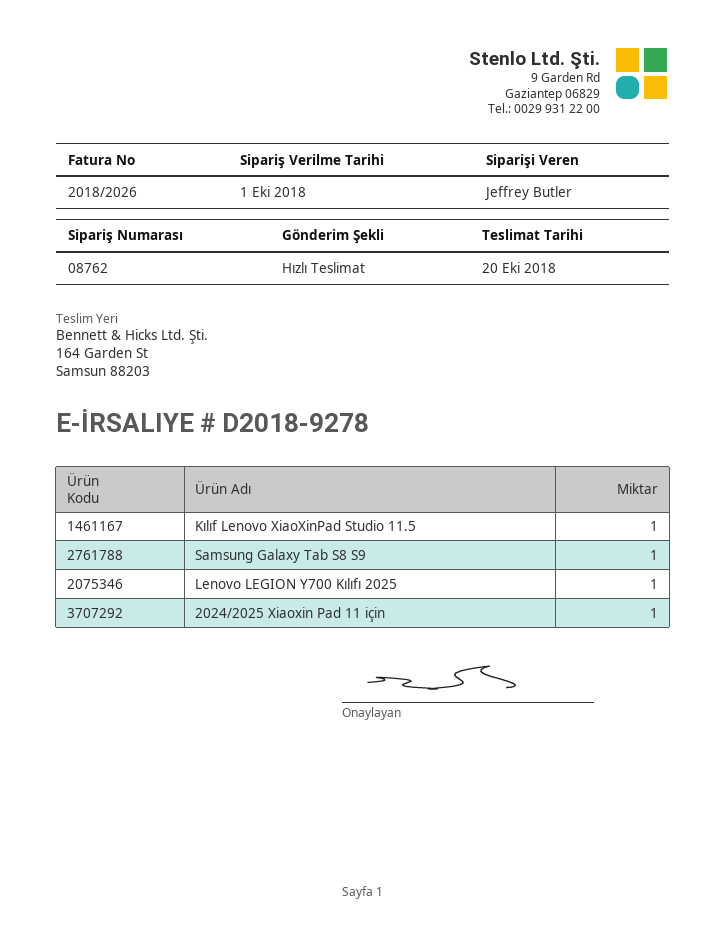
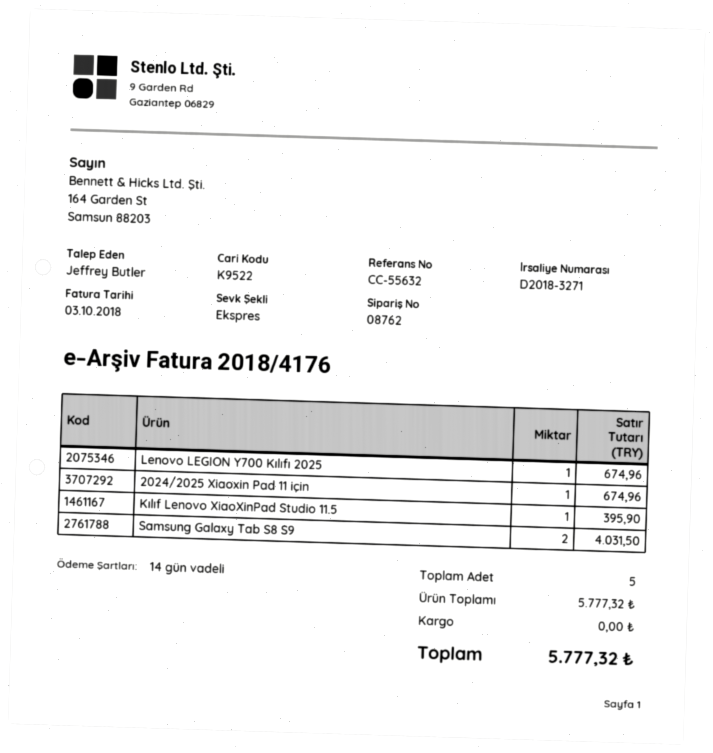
delivery note number: D2018-9278 -> D2018-3271
invoice number: 2018/2026 -> 2018/4176
Samsung Galaxy Tab S8 S9: 1 -> 2

